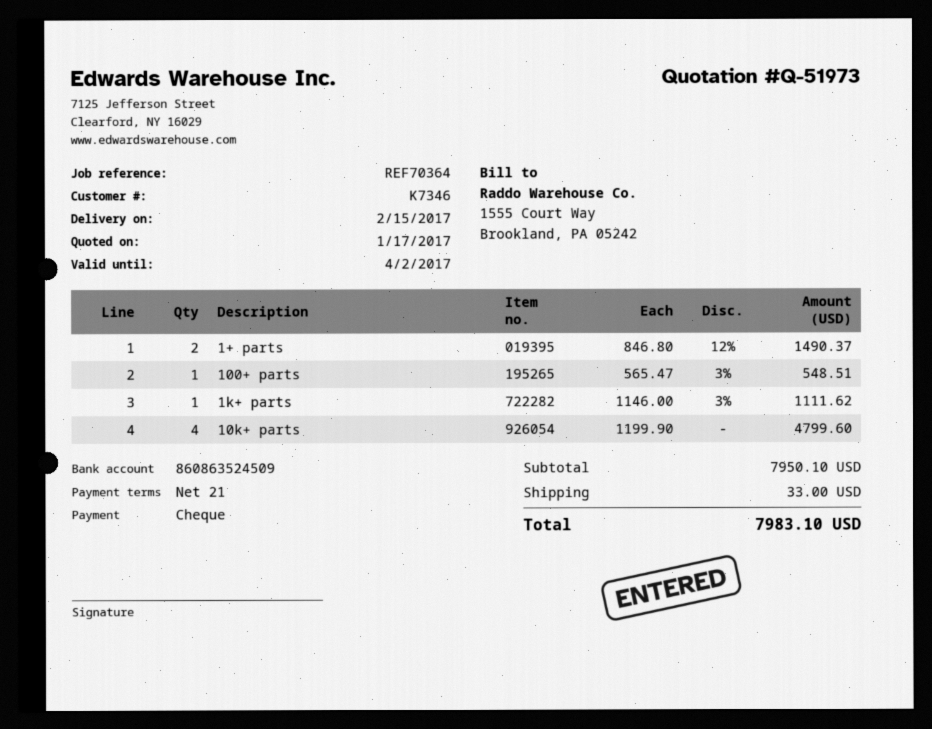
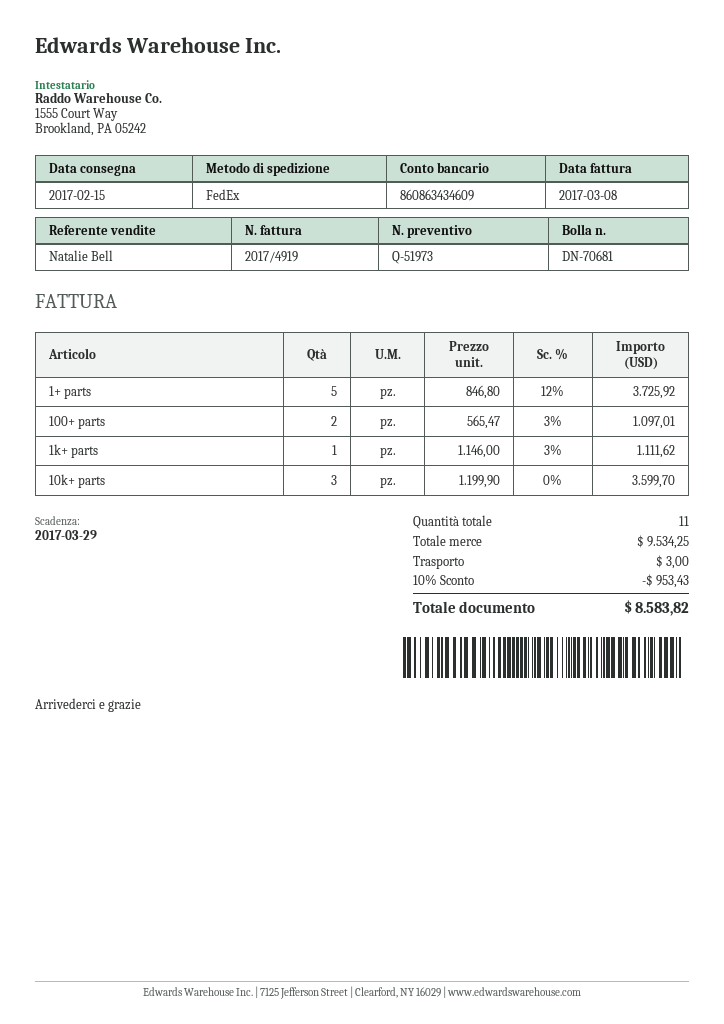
bank account: 860863524509 -> 860863434609
1+ parts: 2 x 846.80 - 12% = 1490.37 -> 5 x 846.80 - 12% = 3725.92
100+ parts: 1 x 565.47 - 3% = 548.51 -> 2 x 565.47 - 3% = 1097.01
10k+ parts: 4 x 1199.90 = 4799.60 -> 3 x 1199.90 = 3599.70
subtotal: 7950.10 -> 9534.25
discount: none -> 10% = 953.43
shipping: 33.00 -> 3.00
total: 7983.10 -> 8583.82

